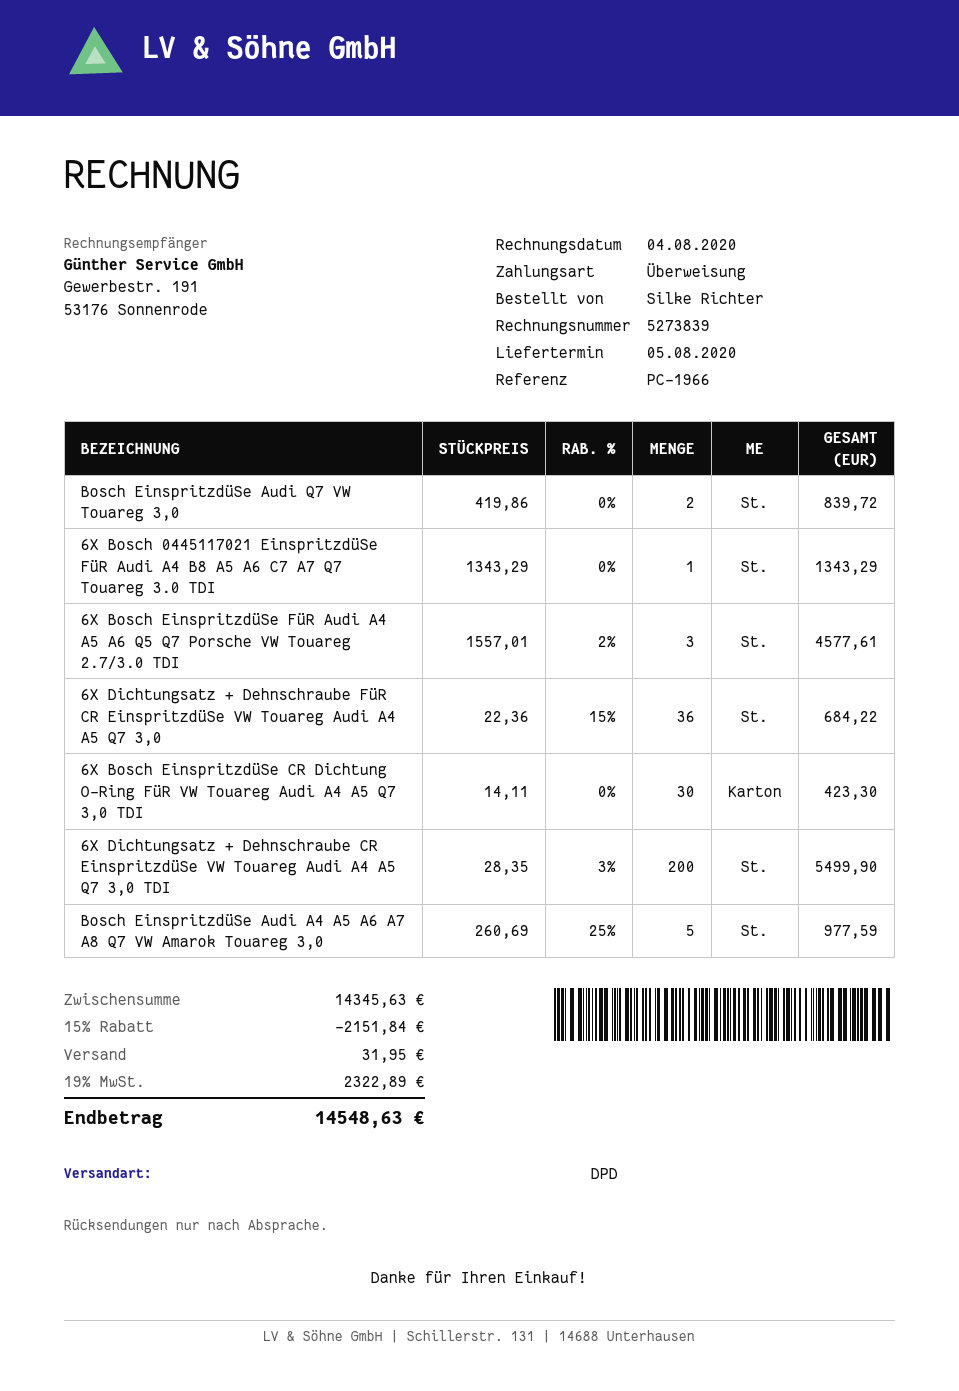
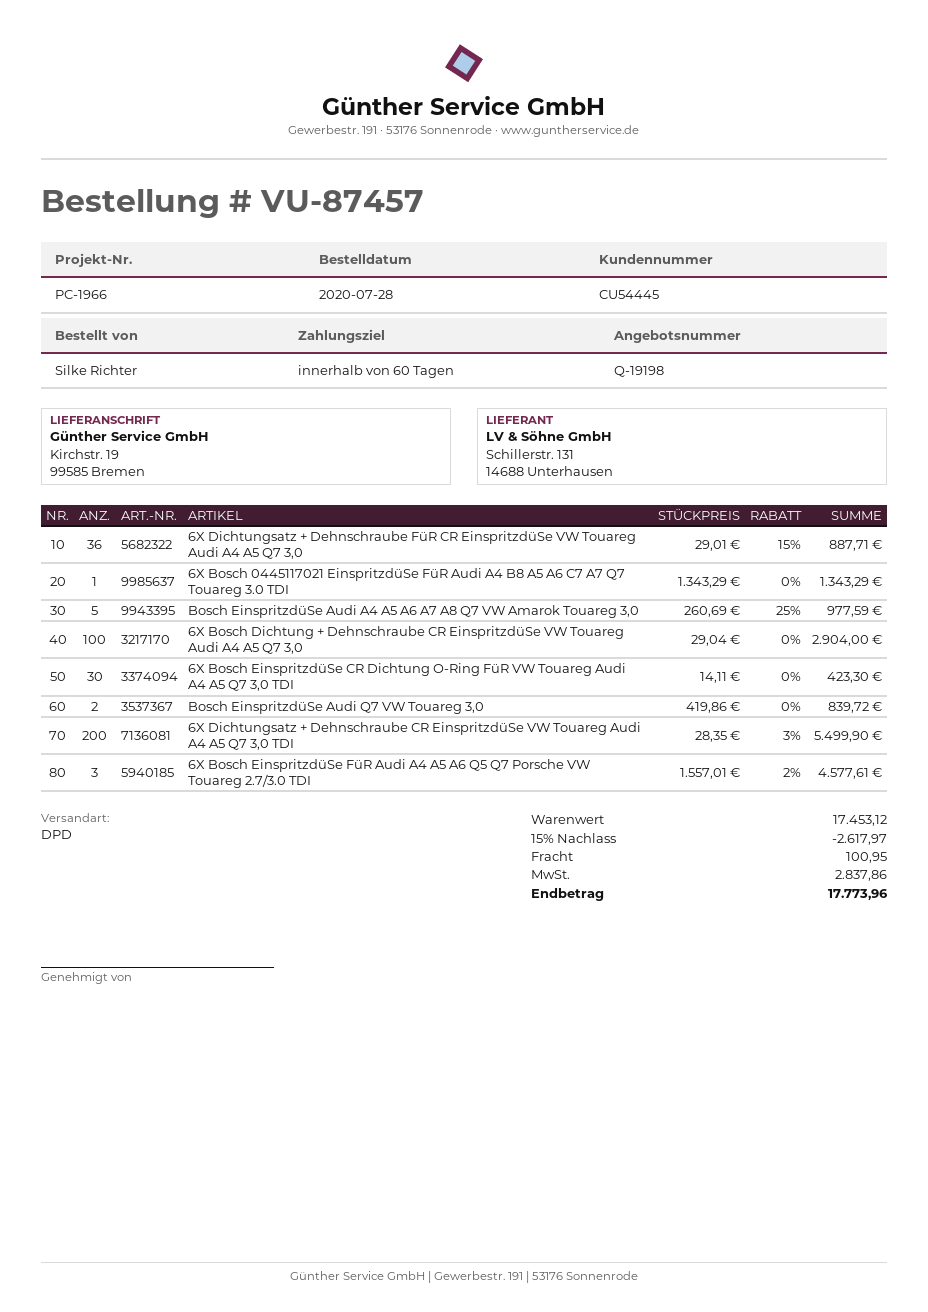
6X Dichtungsatz + Dehnschraube FüR CR EinspritzdüSe VW Touareg Audi A4 A5 Q7 3,0: 36 x 22.36 - 15% = 684.22 -> 36 x 29.01 - 15% = 887.71
6X Bosch Dichtung + Dehnschraube CR EinspritzdüSe VW Touareg Audi A4 A5 Q7 3,0: none -> 100 x 29.04 = 2904.00
subtotal: 14345.63 -> 17453.12
discount: 15% = 2151.84 -> 15% = 2617.97
shipping: 31.95 -> 100.95
tax: 2322.89 -> 2837.86
total: 14548.63 -> 17773.96

